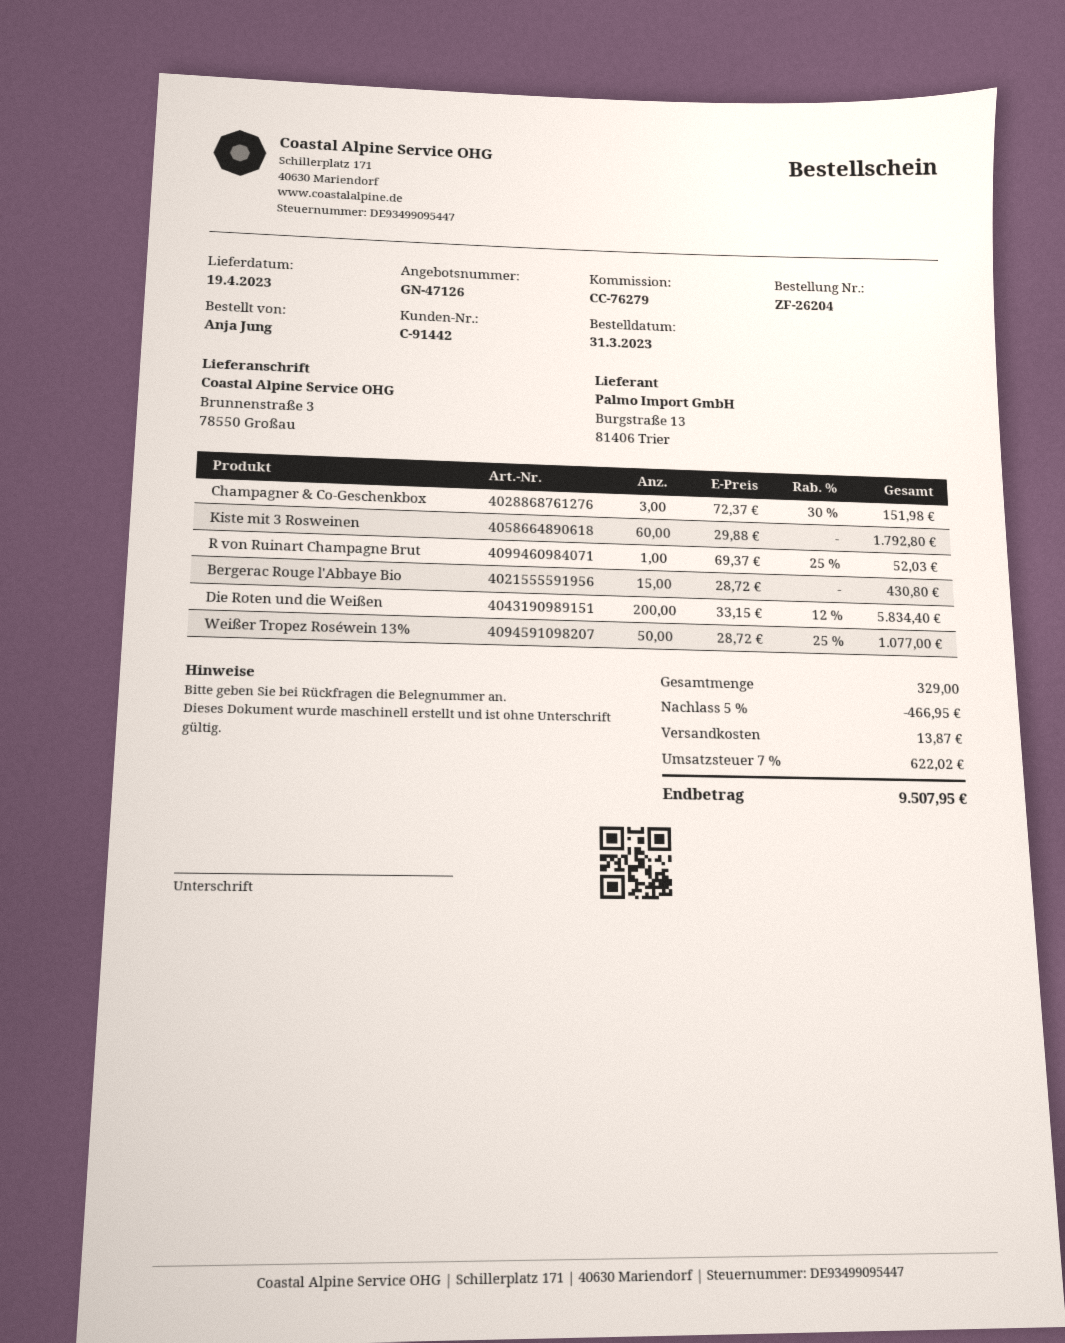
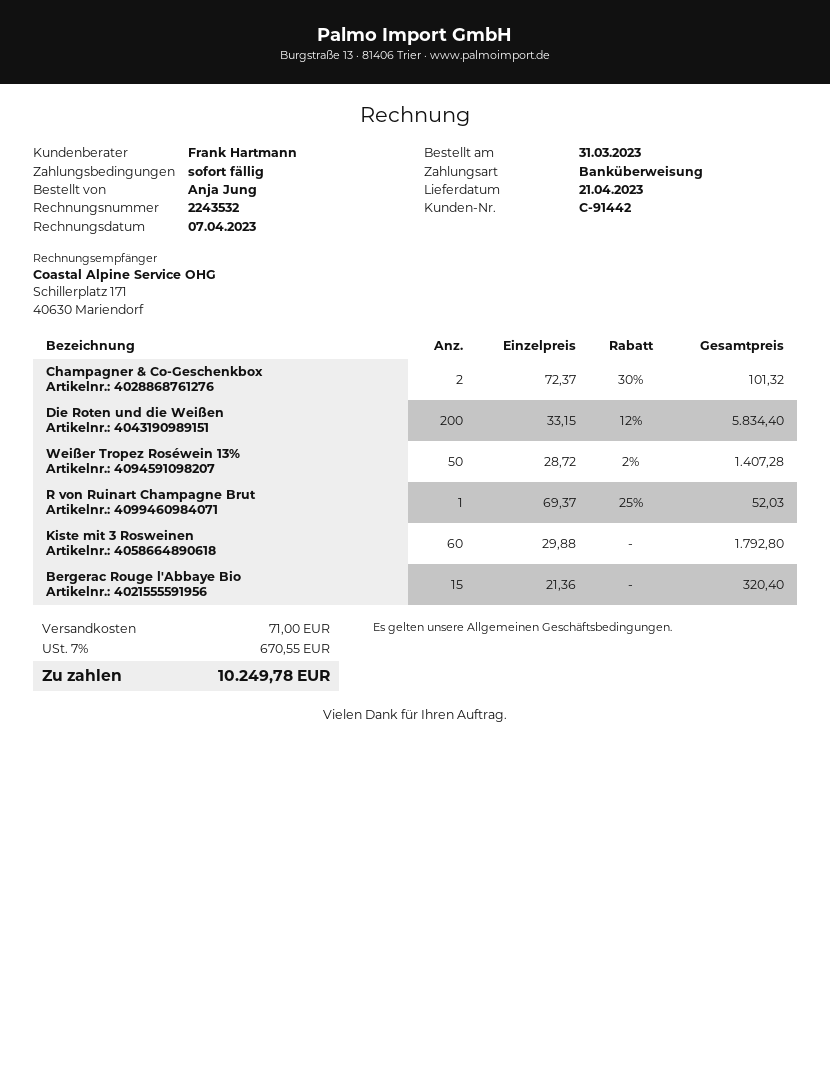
delivery date: 2023-04-19 -> 2023-04-21
Champagner & Co-Geschenkbox: 3 x 72.37 - 30% = 151.98 -> 2 x 72.37 - 30% = 101.32
Bergerac Rouge l'Abbaye Bio: 15 x 28.72 = 430.80 -> 15 x 21.36 = 320.40
Weißer Tropez Roséwein 13%: 50 x 28.72 - 25% = 1077.00 -> 50 x 28.72 - 2% = 1407.28
discount: 5% = 466.95 -> none
shipping: 13.87 -> 71.00
tax: 7% = 622.02 -> 7% = 670.55
total: 9507.95 -> 10249.78

